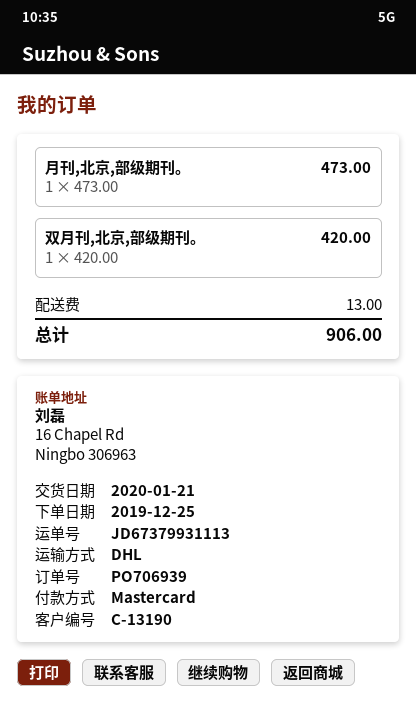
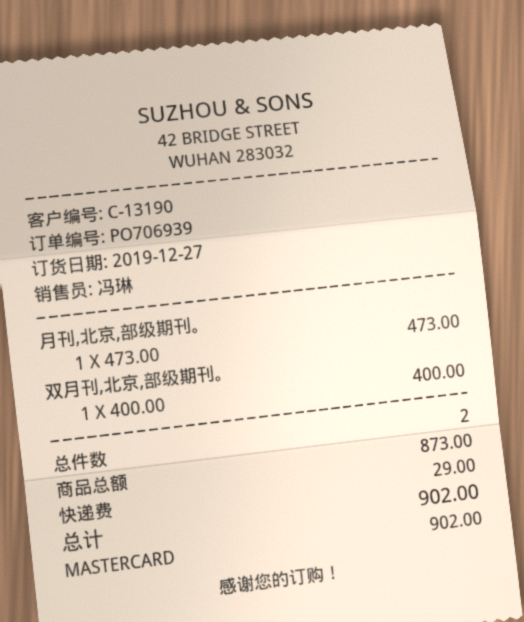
order date: 2019-12-25 -> 2019-12-27
双月刊,北京,部级期刊。: 1 x 420.00 = 420.00 -> 1 x 400.00 = 400.00
shipping: 13.00 -> 29.00
total: 906.00 -> 902.00

